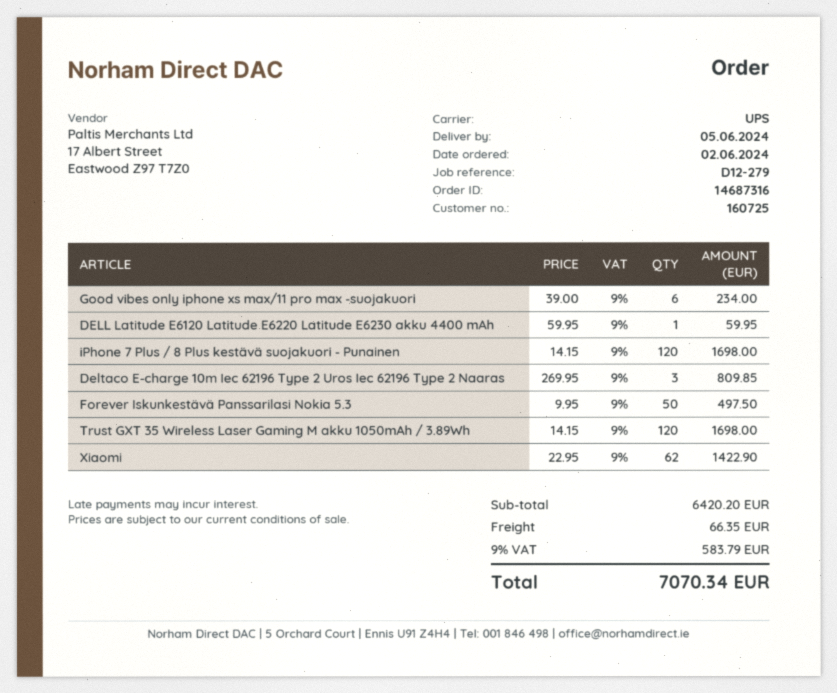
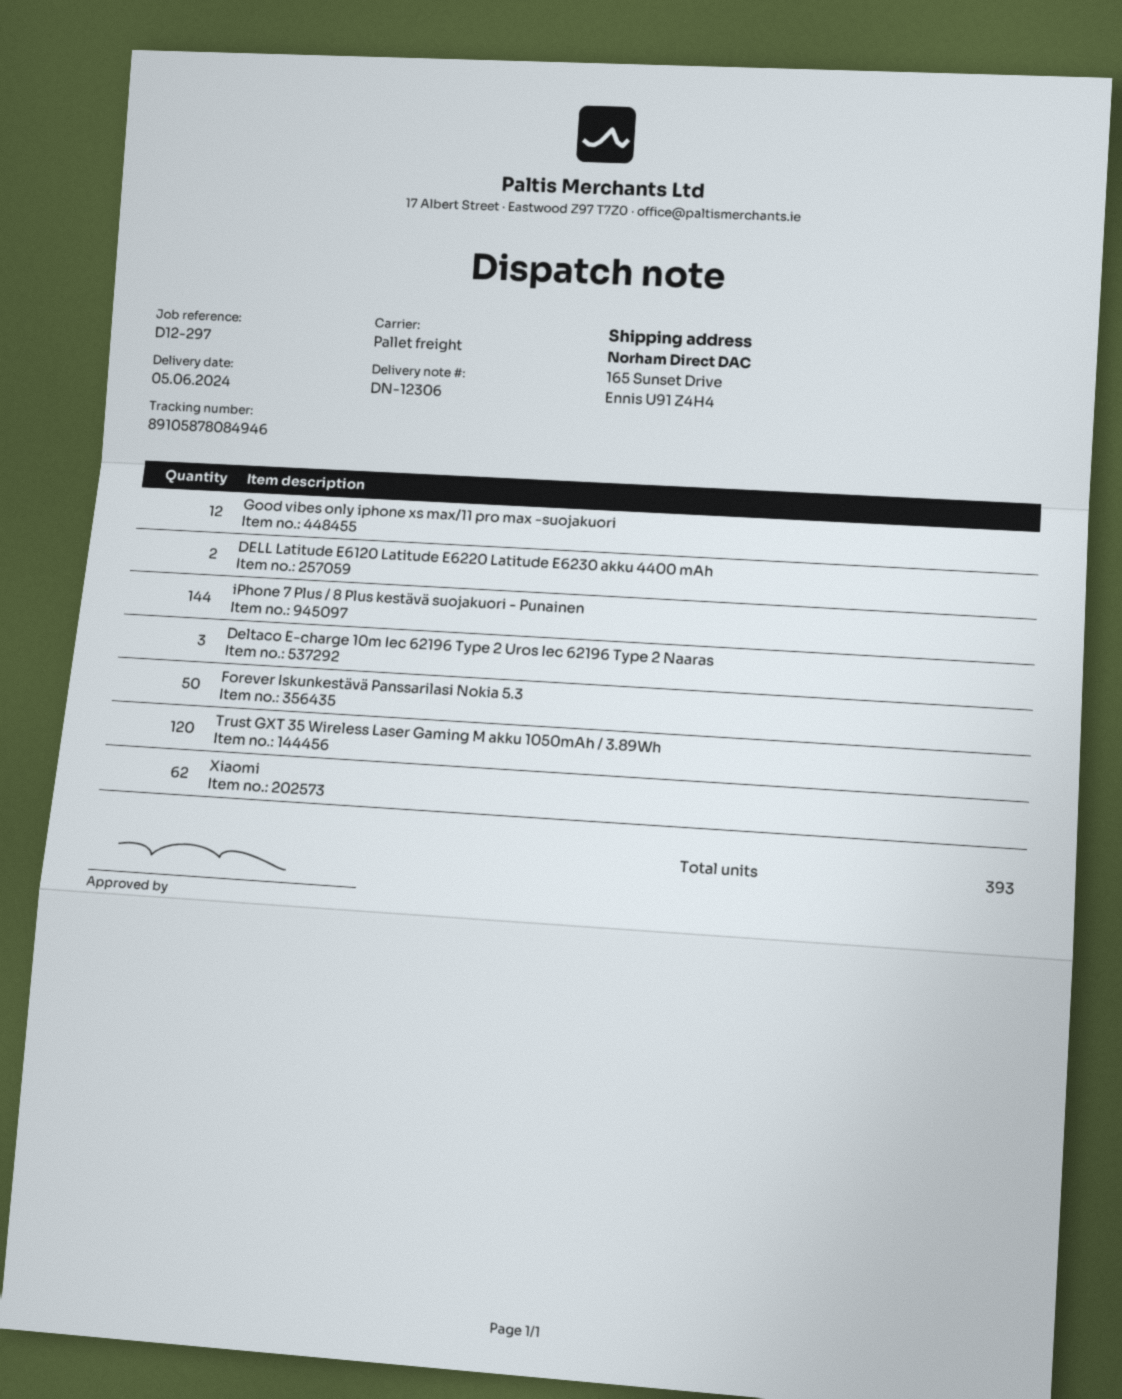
reference: D12-279 -> D12-297
shipping method: UPS -> pallet freight
Good vibes only iphone xs max/11 pro max -suojakuori: 6 -> 12
DELL Latitude E6120 Latitude E6220 Latitude E6230 akku 4400 mAh: 1 -> 2
iPhone 7 Plus / 8 Plus kestävä suojakuori - Punainen: 120 -> 144

